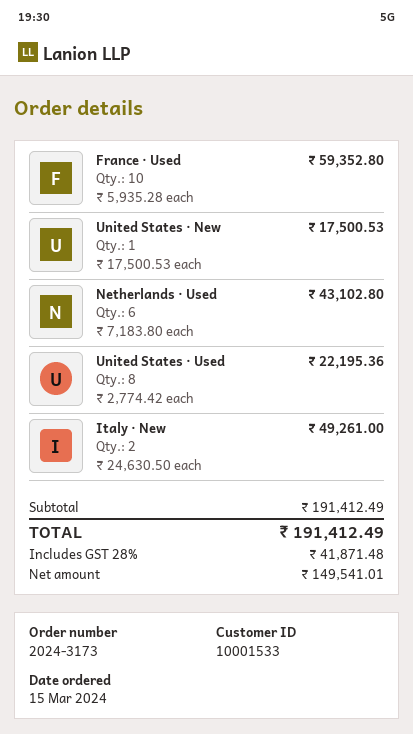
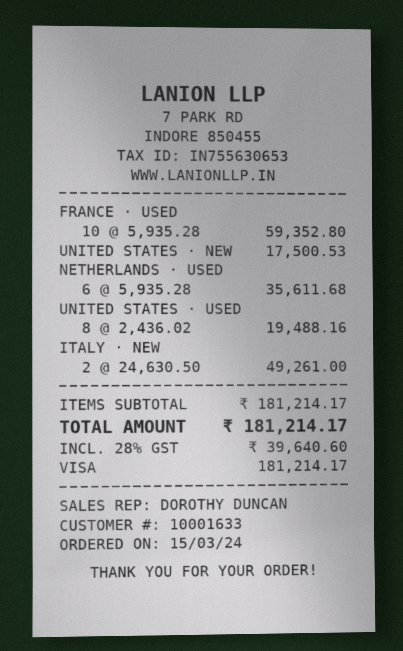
customer number: 10001533 -> 10001633
Netherlands · Used: 6 x 7183.80 = 43102.80 -> 6 x 5935.28 = 35611.68
United States · Used: 8 x 2774.42 = 22195.36 -> 8 x 2436.02 = 19488.16
subtotal: 191412.49 -> 181214.17
tax: 28% = 41871.48 -> 28% = 39640.60
total: 191412.49 -> 181214.17

